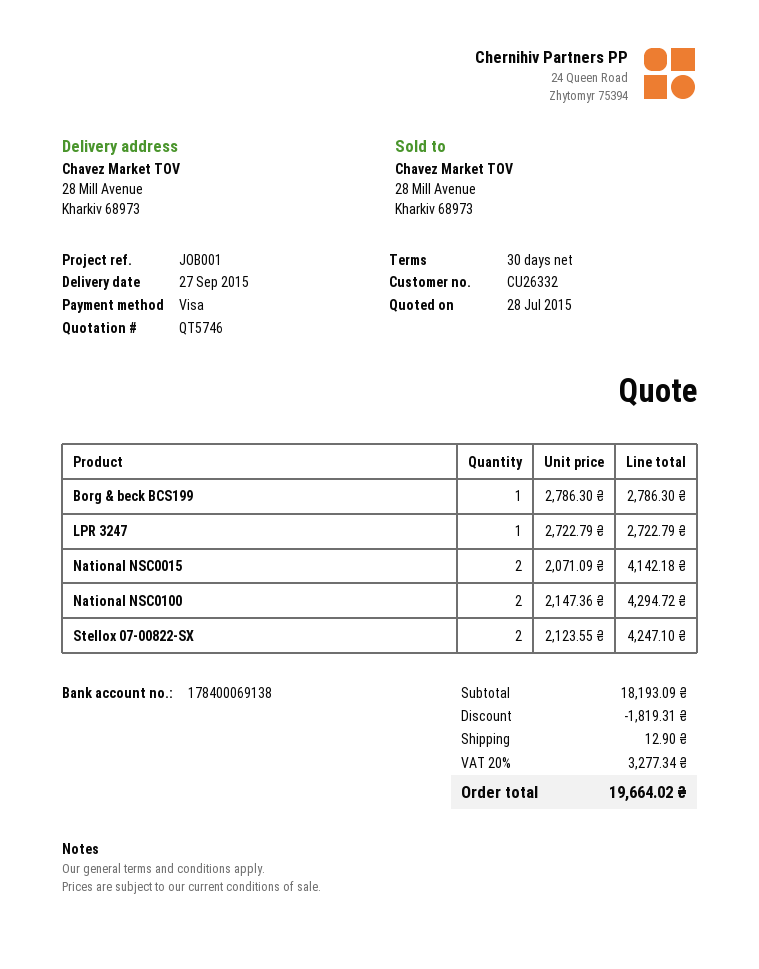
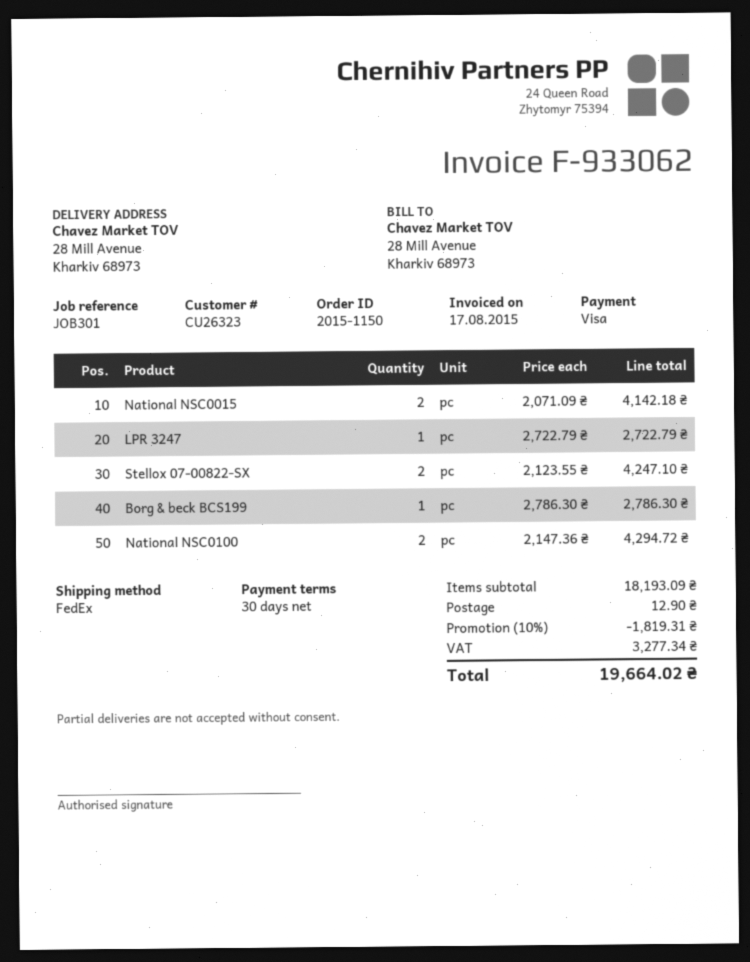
customer number: CU26332 -> CU26323
reference: JOB001 -> JOB301

